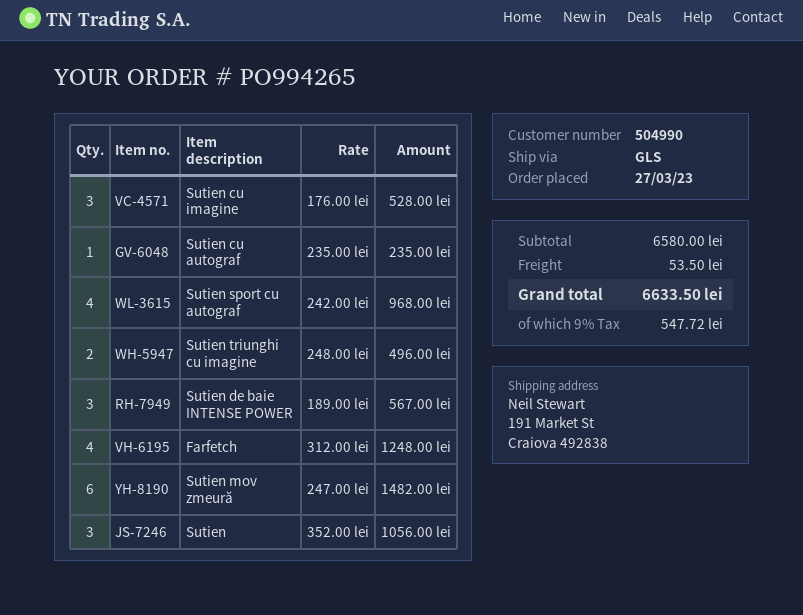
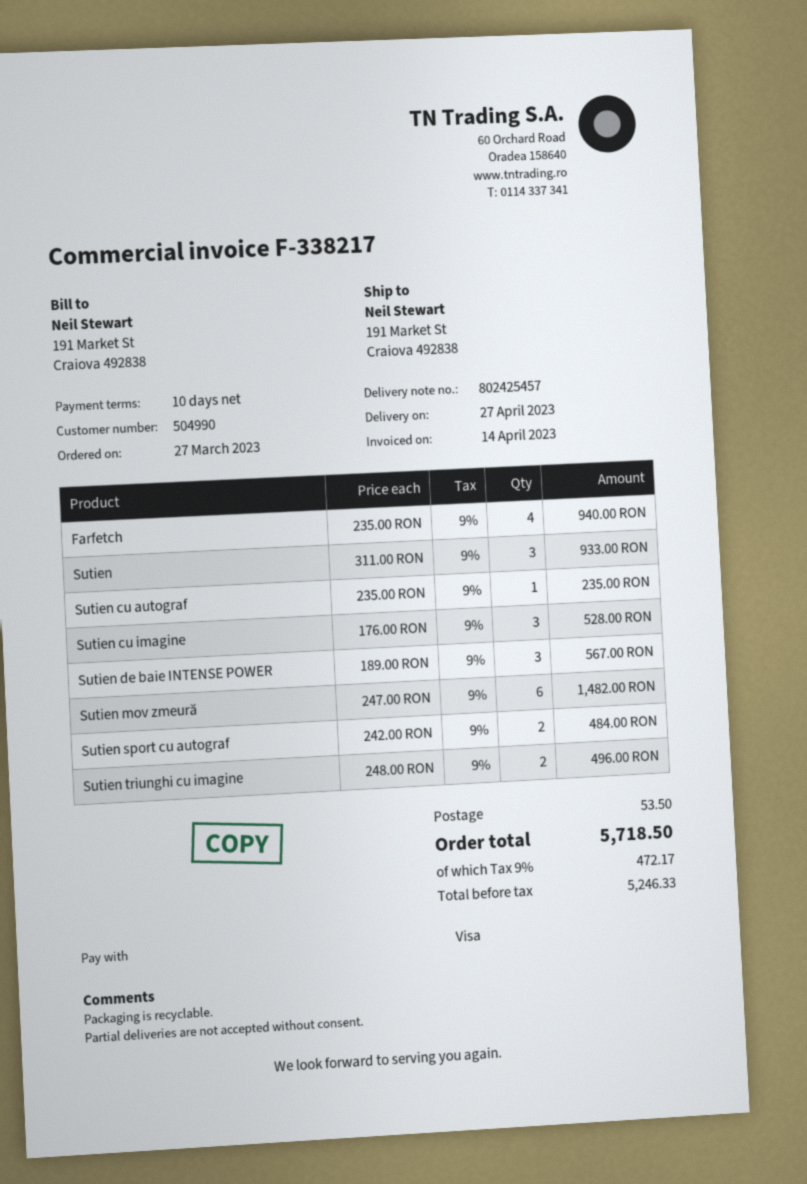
Sutien sport cu autograf: 4 x 242.00 = 968.00 -> 2 x 242.00 = 484.00
Farfetch: 4 x 312.00 = 1248.00 -> 4 x 235.00 = 940.00
Sutien: 3 x 352.00 = 1056.00 -> 3 x 311.00 = 933.00
tax: 9% = 547.72 -> 9% = 472.17
total: 6633.50 -> 5718.50

